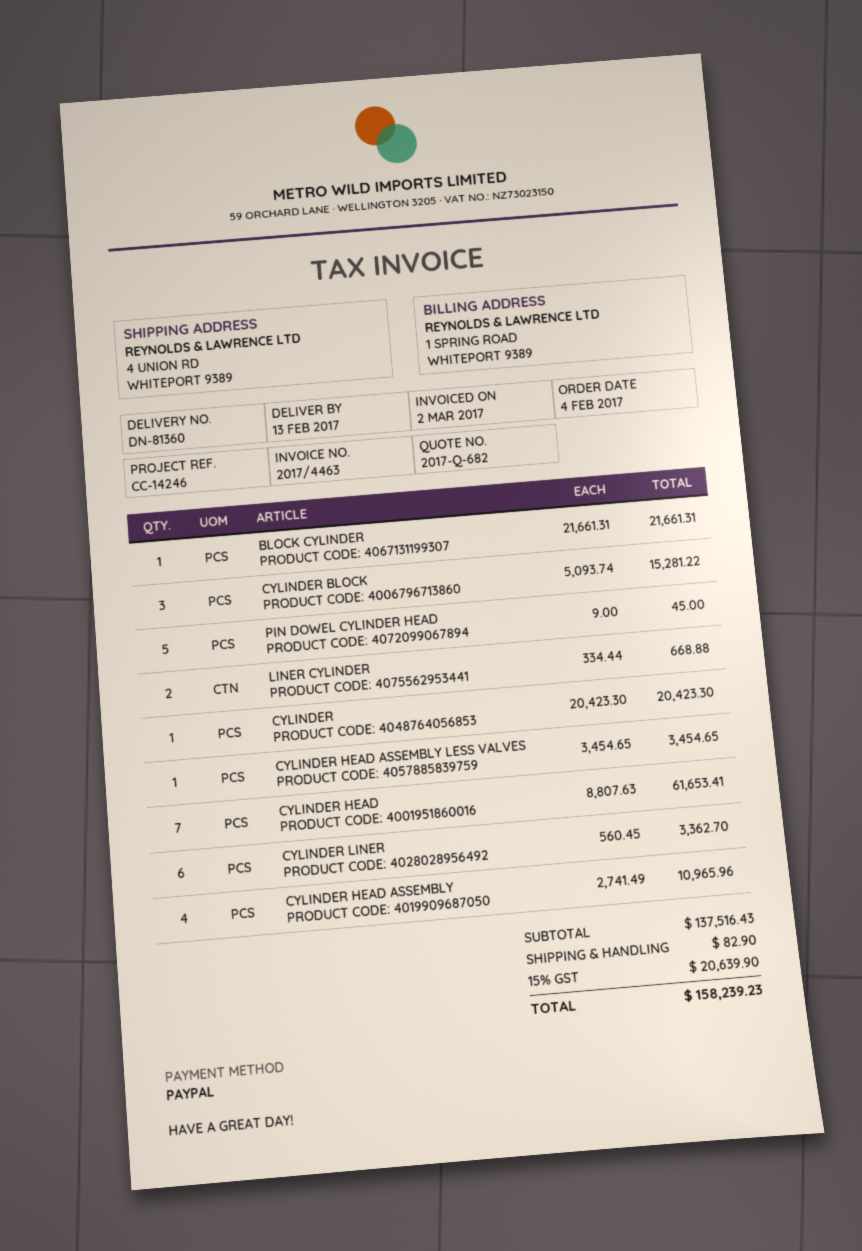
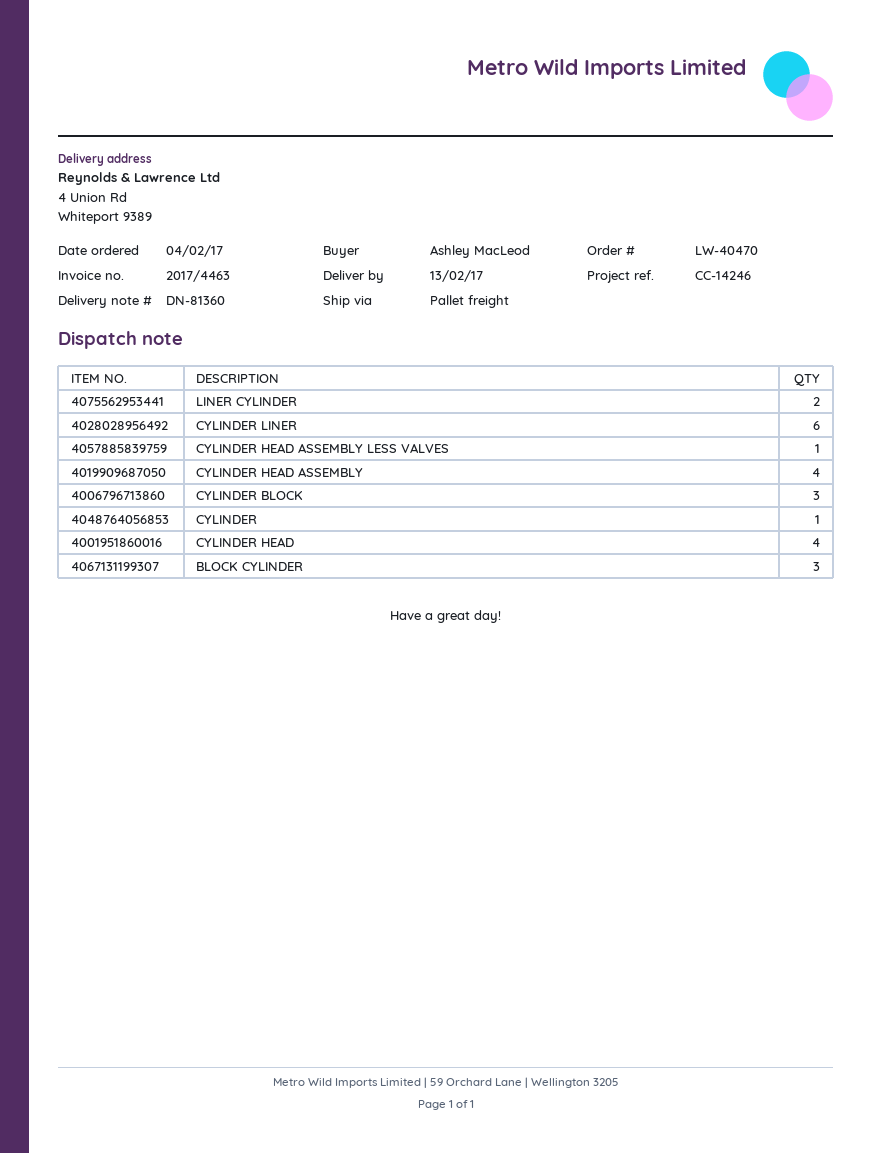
BLOCK CYLINDER: 1 -> 3
PIN DOWEL CYLINDER HEAD: 5 -> none
CYLINDER HEAD: 7 -> 4

